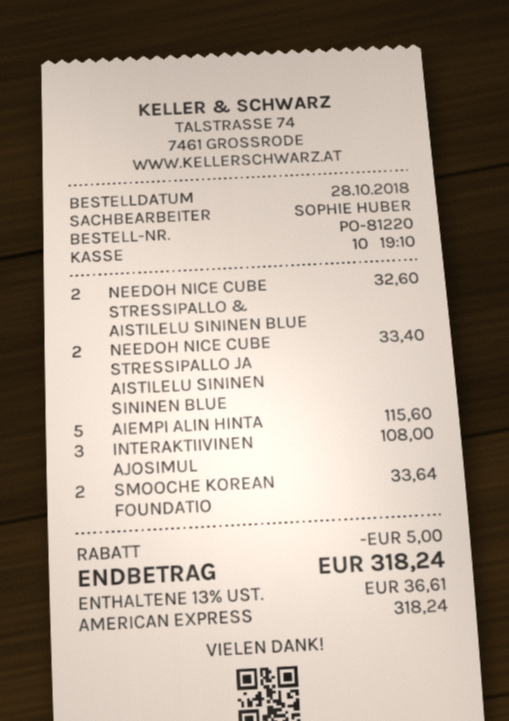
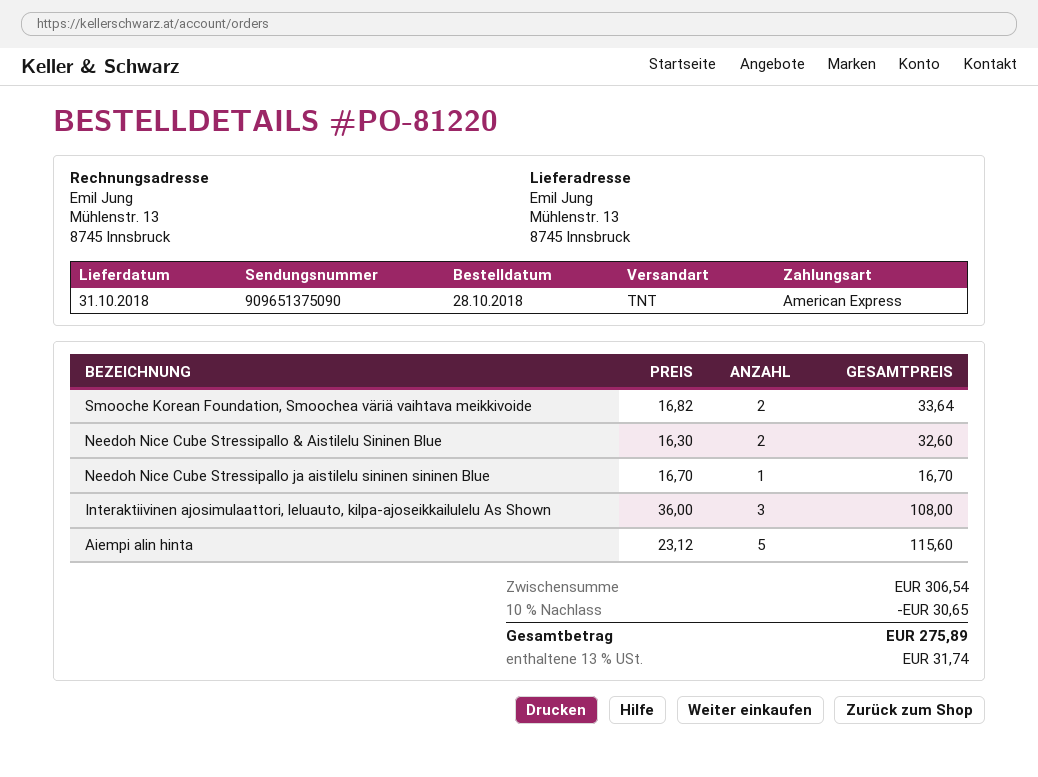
NEEDOH NICE CUBE STRESSIPALLO JA AISTILELU SININEN SININEN BLUE: 2 for 33.40 -> 1 for 16.70
discount: 5.00 -> 30.65
tax: 13% = 36.61 -> 13% = 31.74
total: 318.24 -> 275.89

